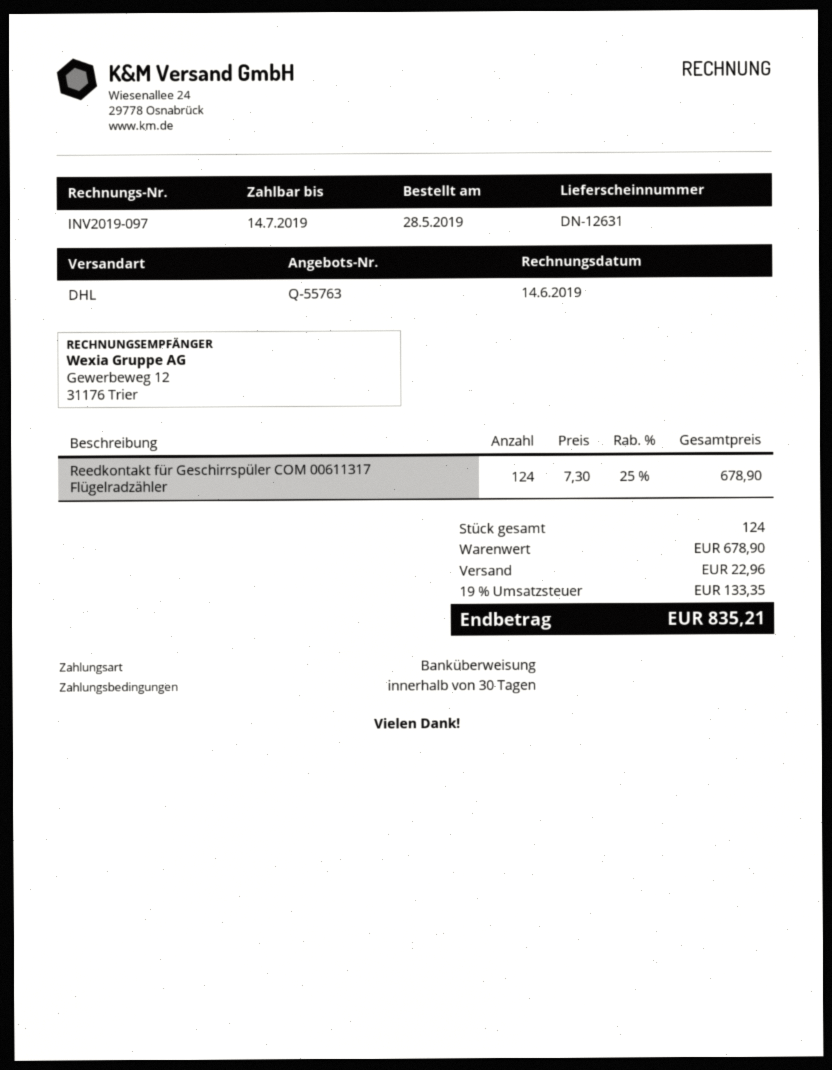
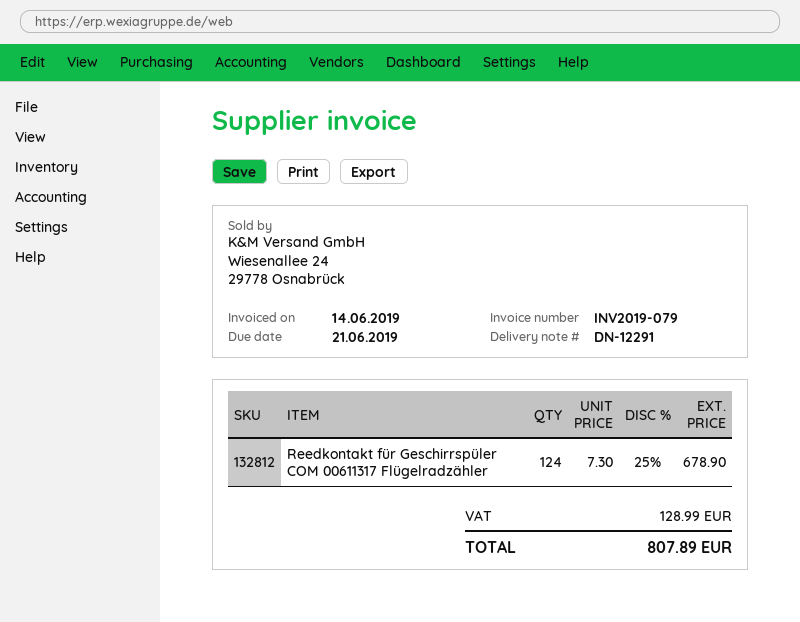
delivery note number: DN-12631 -> DN-12291
invoice number: INV2019-097 -> INV2019-079
due date: 2019-07-14 -> 2019-06-21
shipping: 22.96 -> none
tax: 133.35 -> 128.99
total: 835.21 -> 807.89

